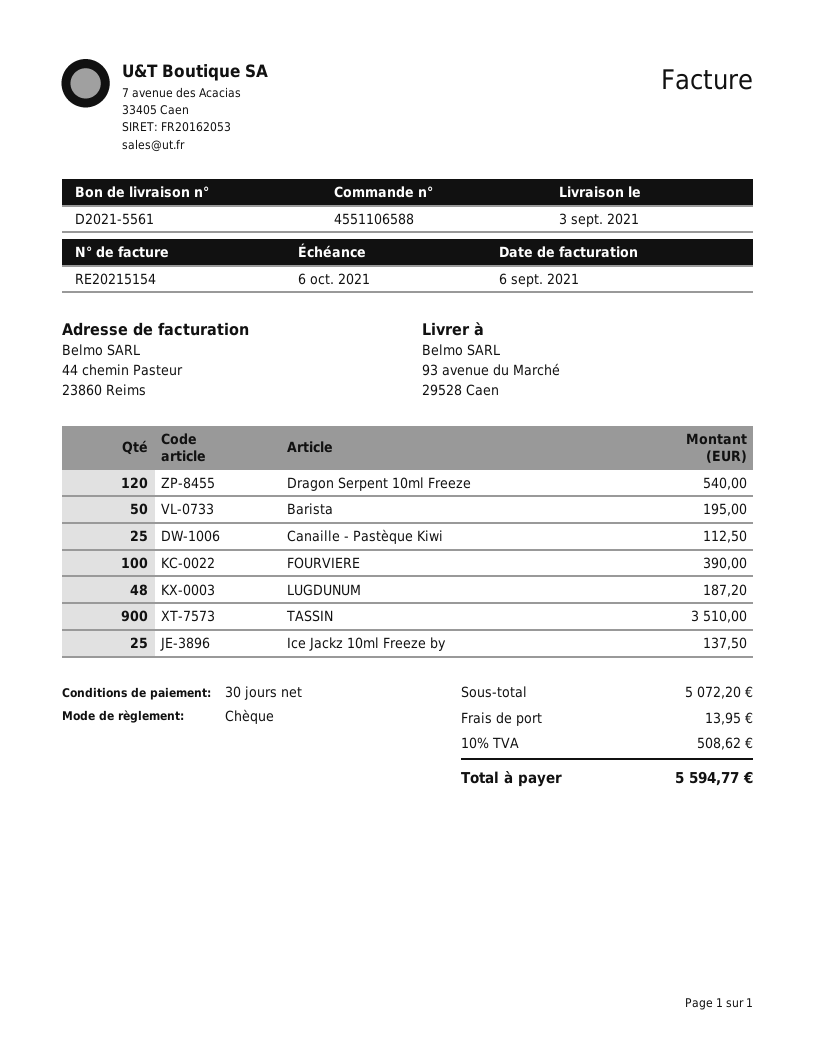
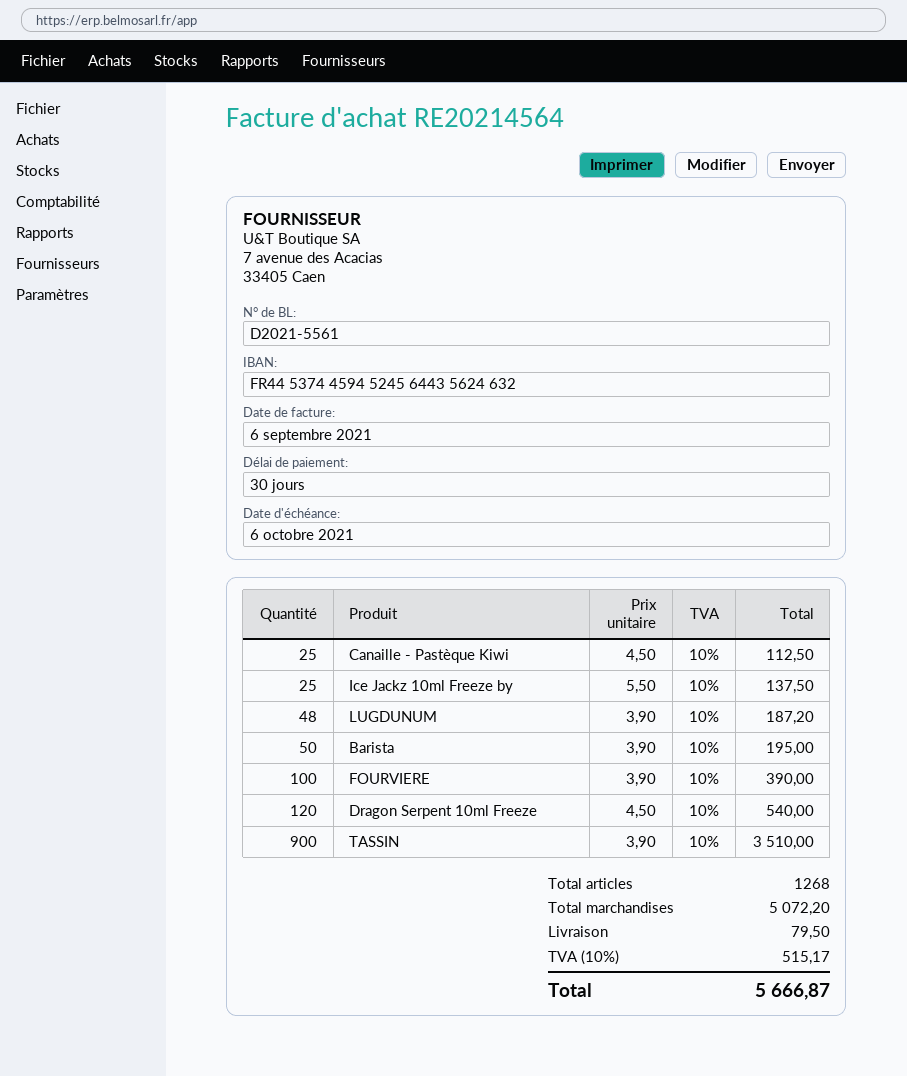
invoice number: RE20215154 -> RE20214564
shipping: 13.95 -> 79.50
tax: 10% = 508.62 -> 10% = 515.17
total: 5594.77 -> 5666.87

